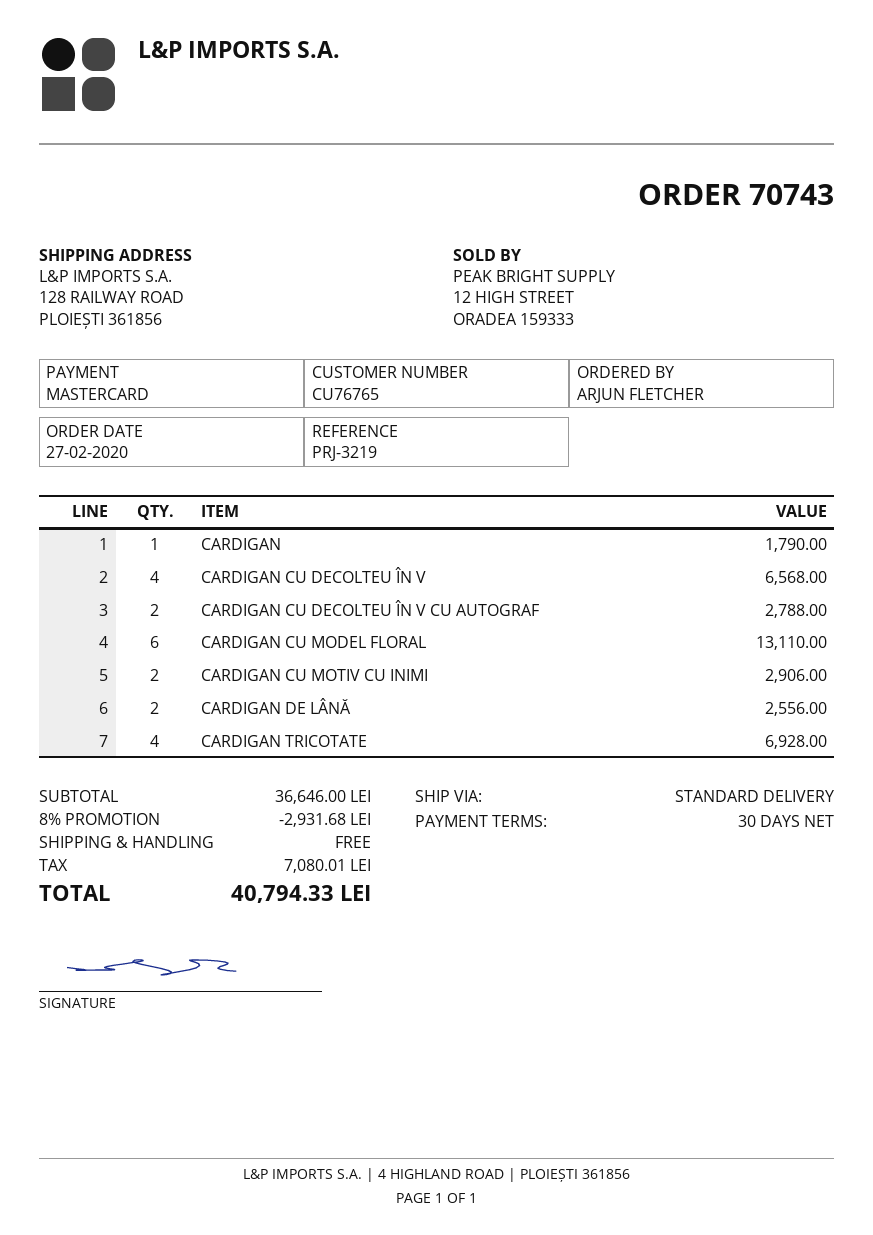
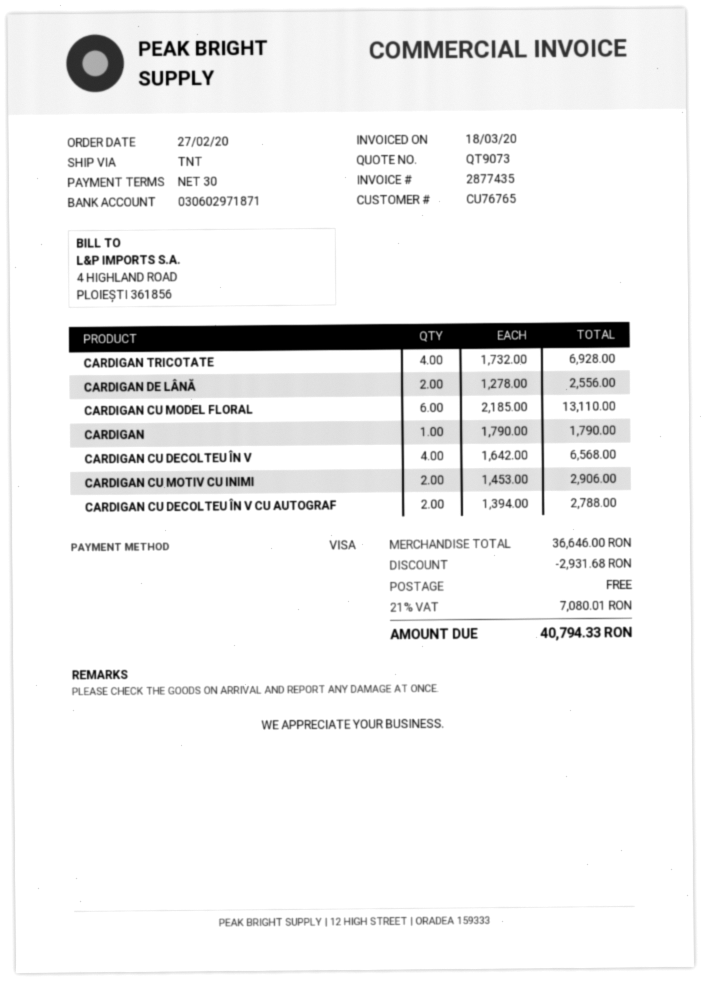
payment method: Mastercard -> Visa
shipping method: standard -> TNT

